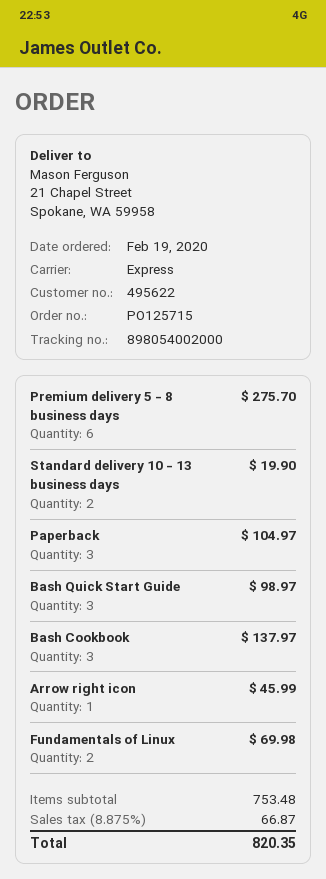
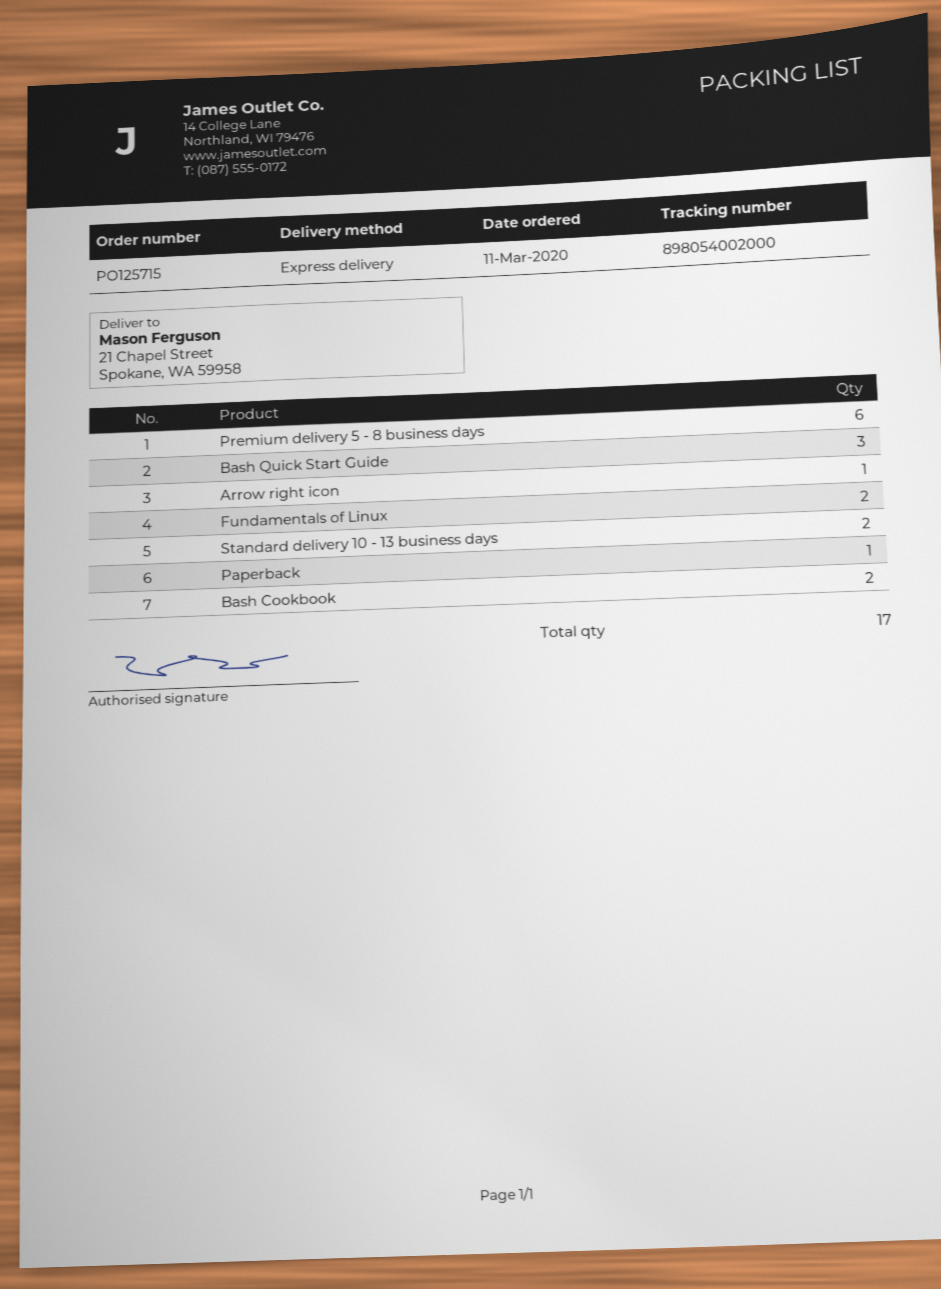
order date: 2020-02-19 -> 2020-03-11
Paperback: 3 -> 1
Bash Cookbook: 3 -> 2

